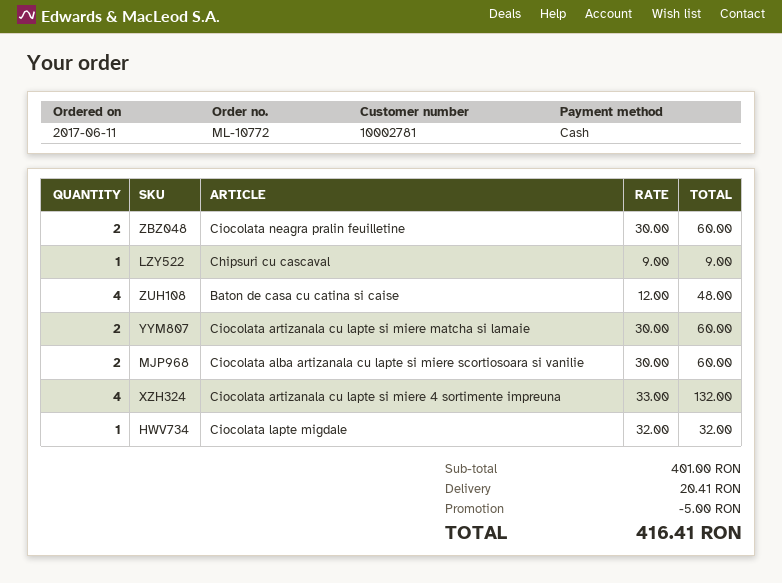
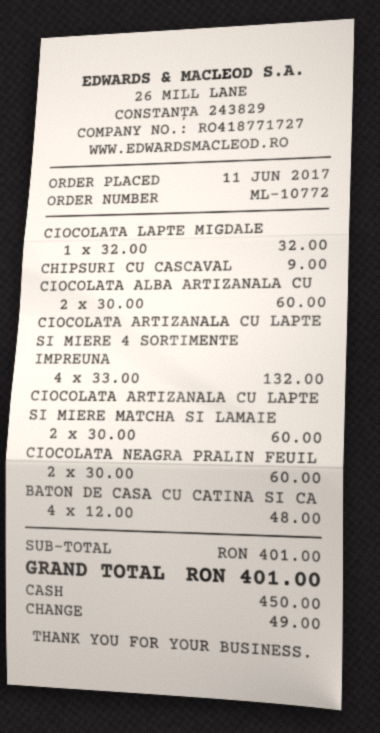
discount: 5.00 -> none
shipping: 20.41 -> none
total: 416.41 -> 401.00

